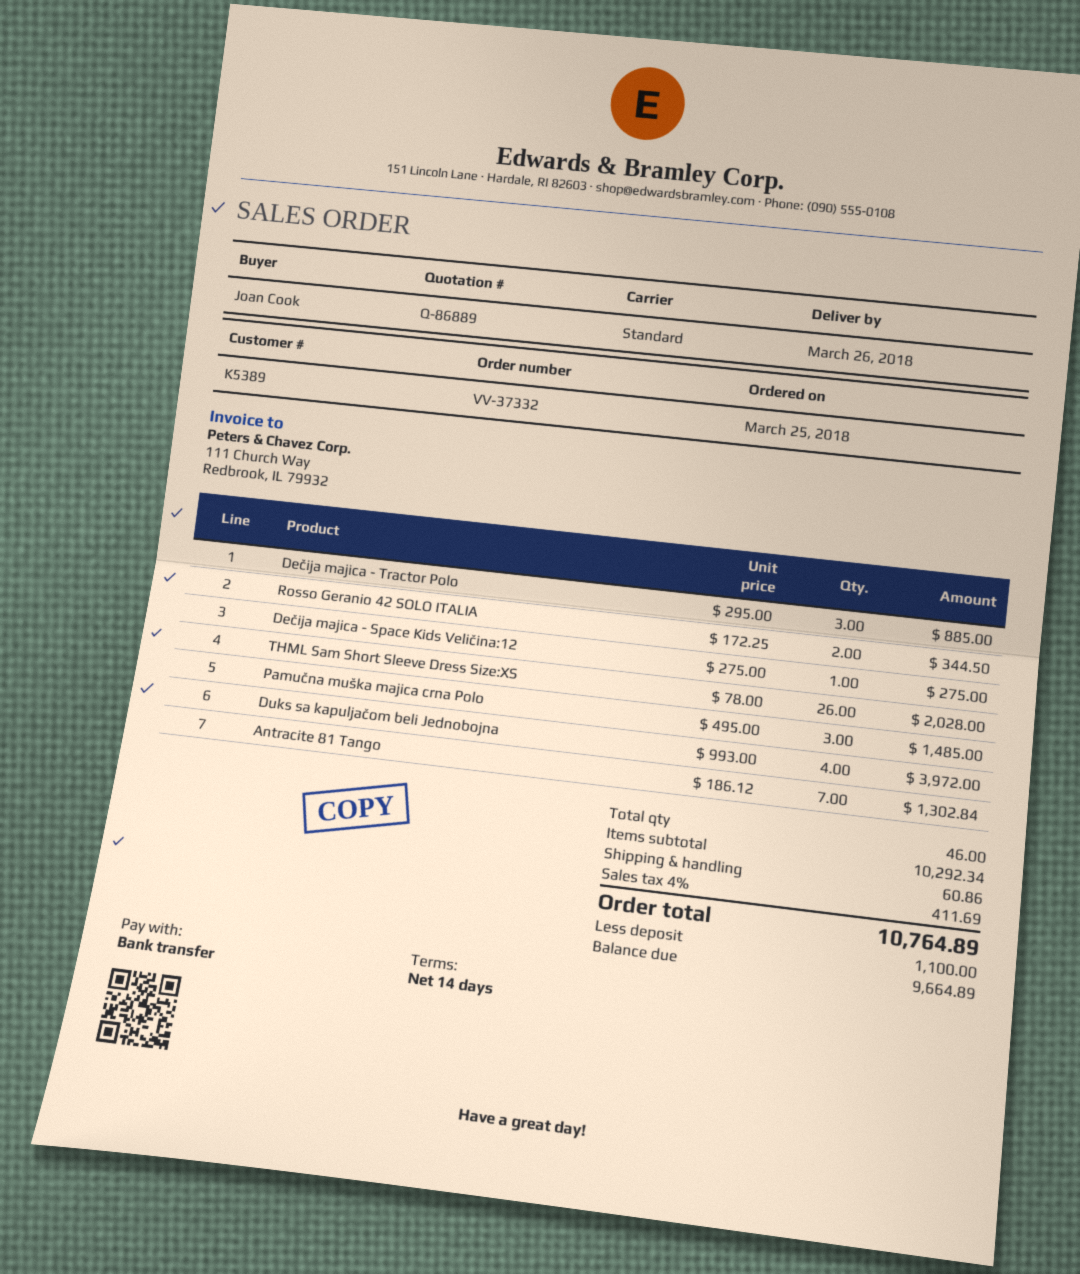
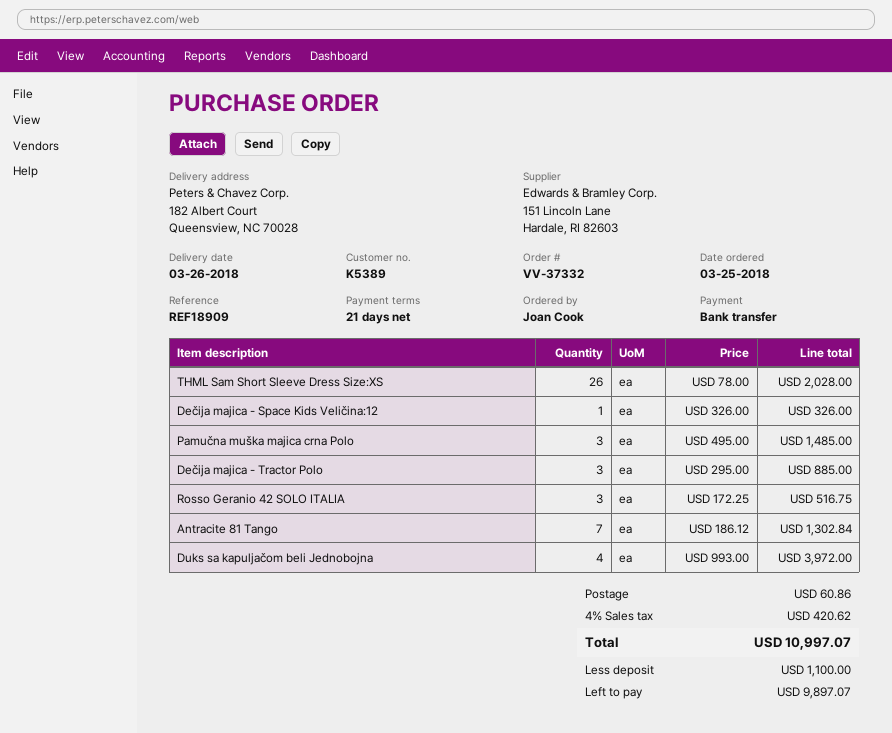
payment terms: 14 days -> 21 days
Rosso Geranio 42 SOLO ITALIA: 2 x 172.25 = 344.50 -> 3 x 172.25 = 516.75
Dečija majica - Space Kids Veličina:12: 1 x 275.00 = 275.00 -> 1 x 326.00 = 326.00
tax: 4% = 411.69 -> 4% = 420.62
total: 10764.89 -> 10997.07
balance: 9664.89 -> 9897.07

